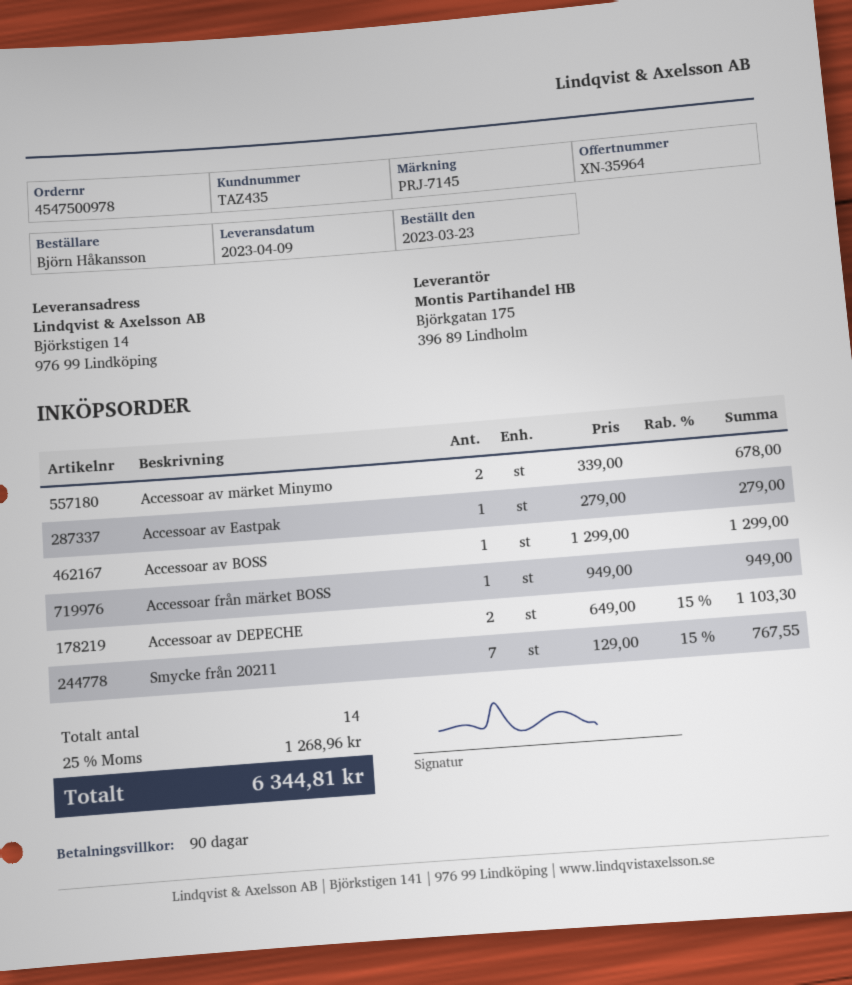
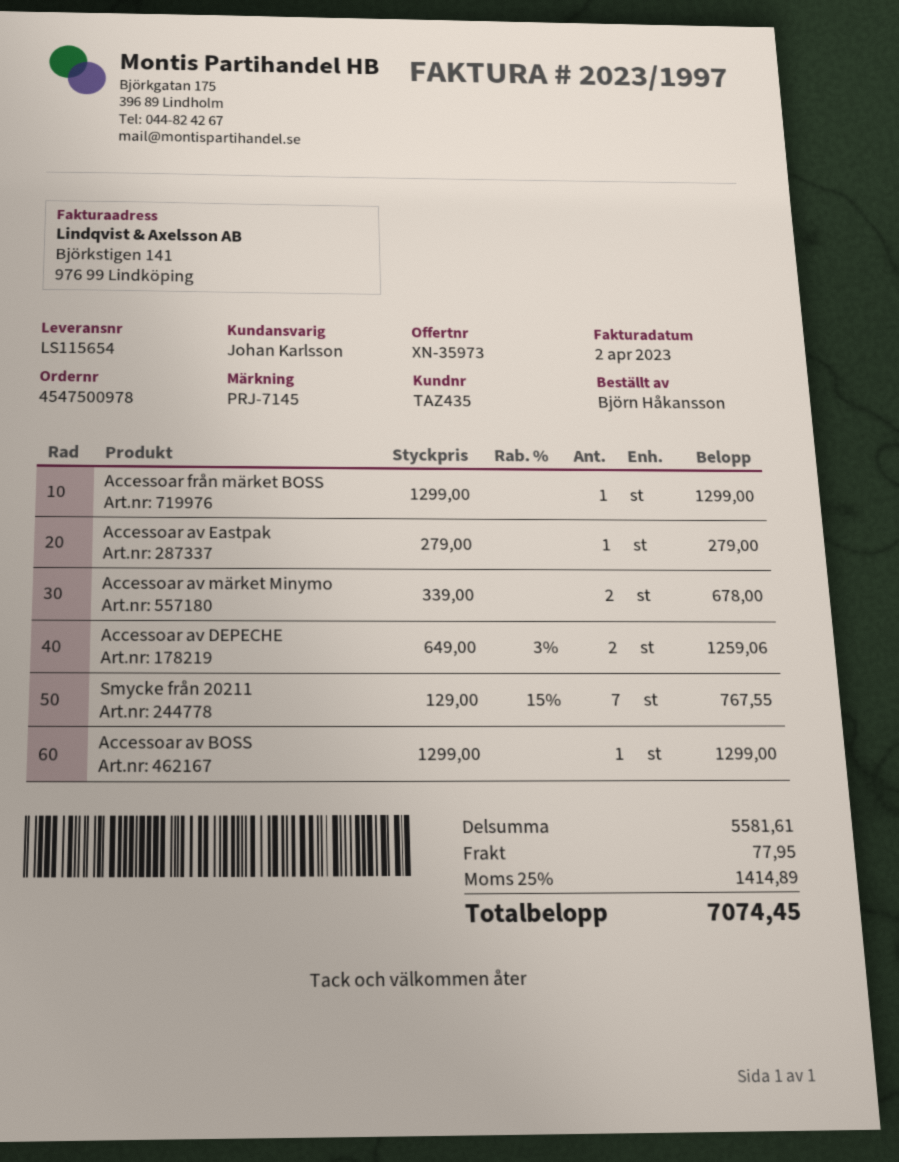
quote number: XN-35964 -> XN-35973
Accessoar från märket BOSS: 1 x 949.00 = 949.00 -> 1 x 1299.00 = 1299.00
Accessoar av DEPECHE: 2 x 649.00 - 15% = 1103.30 -> 2 x 649.00 - 3% = 1259.06
shipping: none -> 77.95
tax: 25% = 1268.96 -> 25% = 1414.89
total: 6344.81 -> 7074.45

